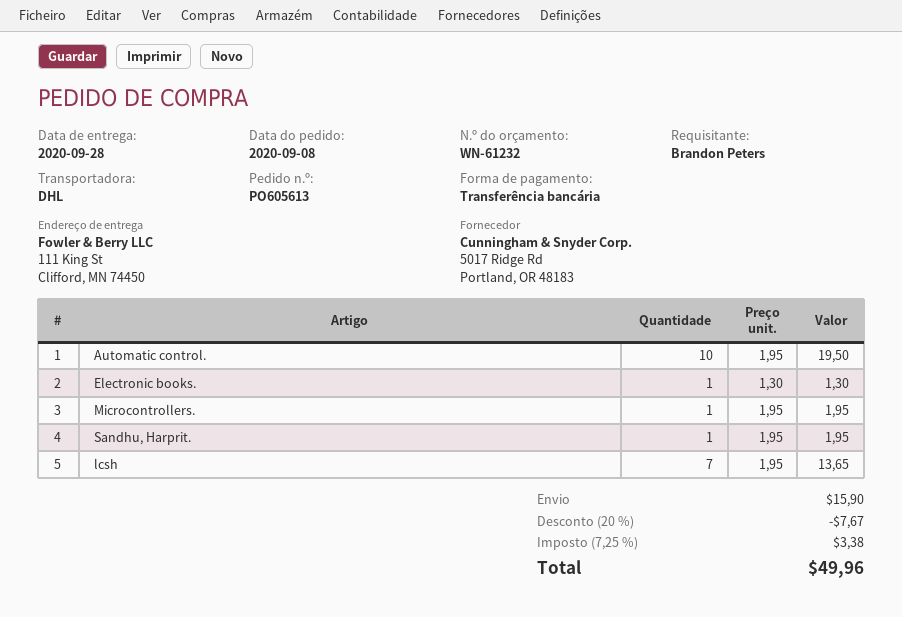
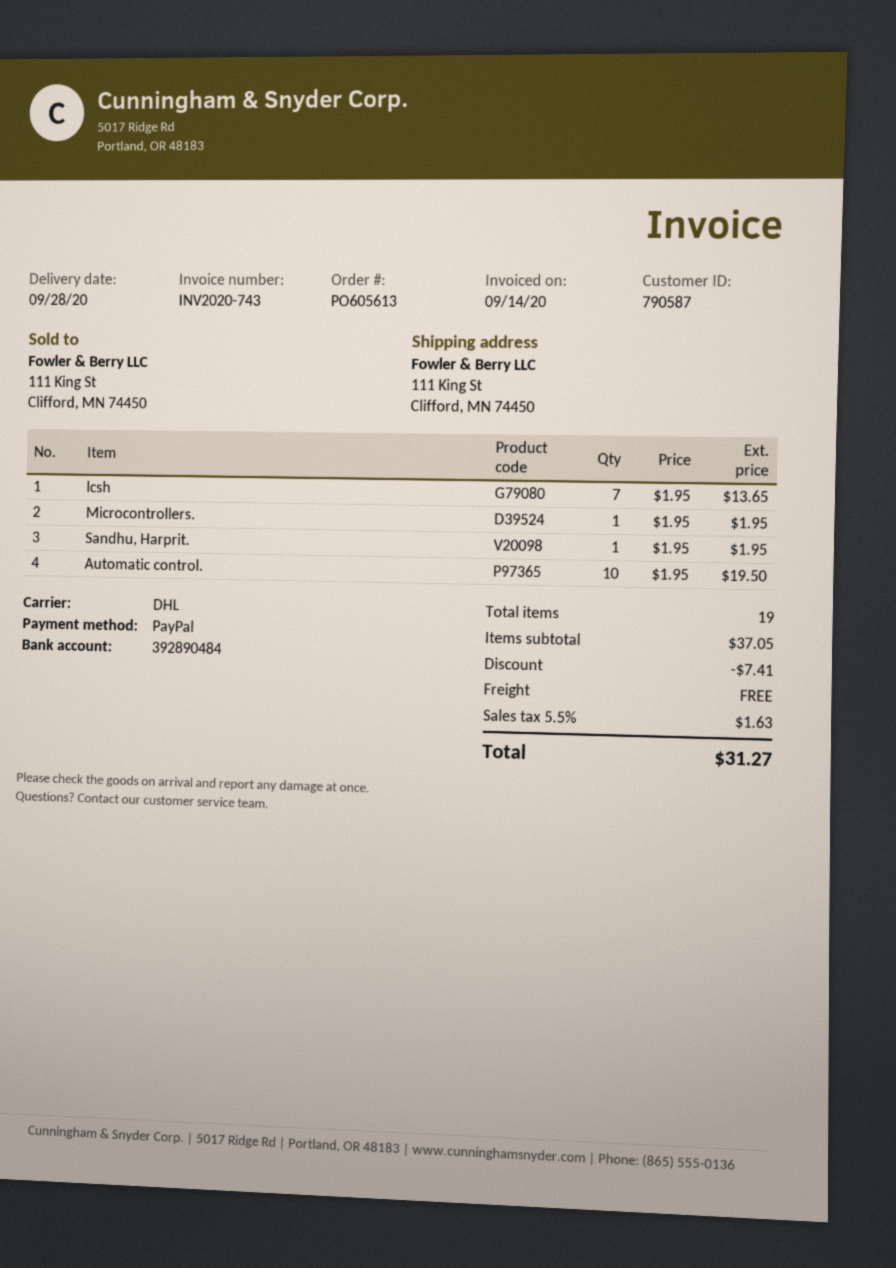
payment method: bank transfer -> PayPal
Electronic books.: 1 x 1.30 = 1.30 -> none
discount: 7.67 -> 7.41
shipping: 15.90 -> 0.00
tax: 7.25% = 3.38 -> 5.5% = 1.63
total: 49.96 -> 31.27

